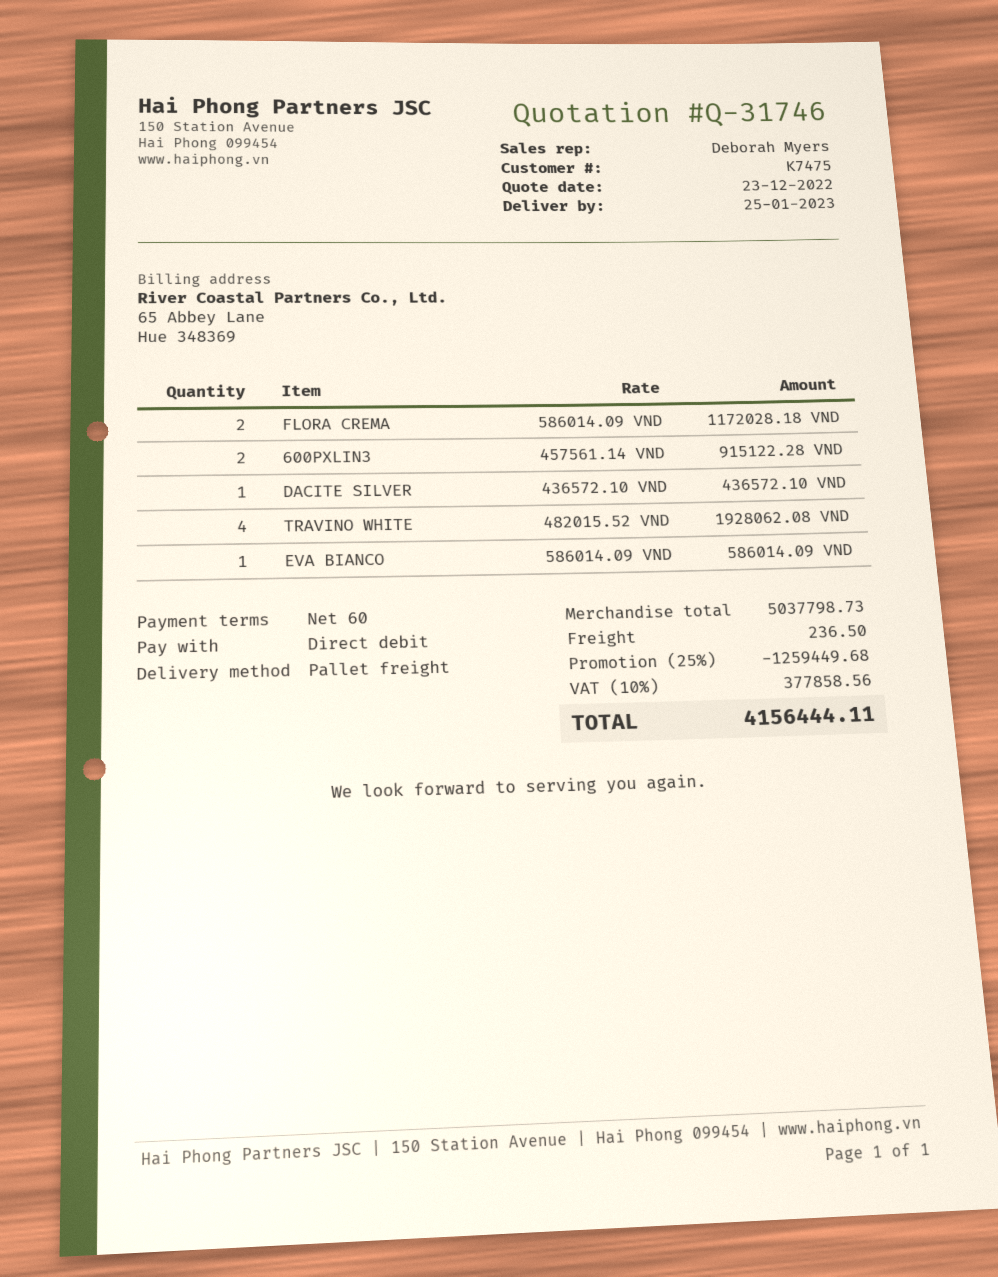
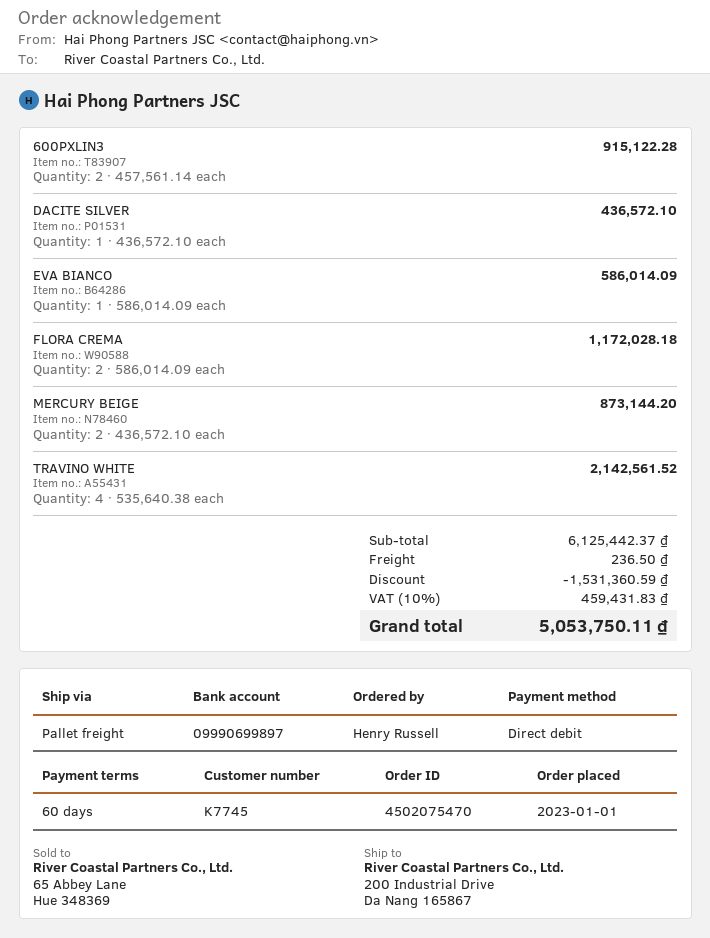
customer number: K7475 -> K7745
TRAVINO WHITE: 4 x 482015.52 = 1928062.08 -> 4 x 535640.38 = 2142561.52
MERCURY BEIGE: none -> 2 x 436572.10 = 873144.20
subtotal: 5037798.73 -> 6125442.37
discount: 1259449.68 -> 1531360.59
tax: 10% = 377858.56 -> 10% = 459431.83
total: 4156444.11 -> 5053750.11

